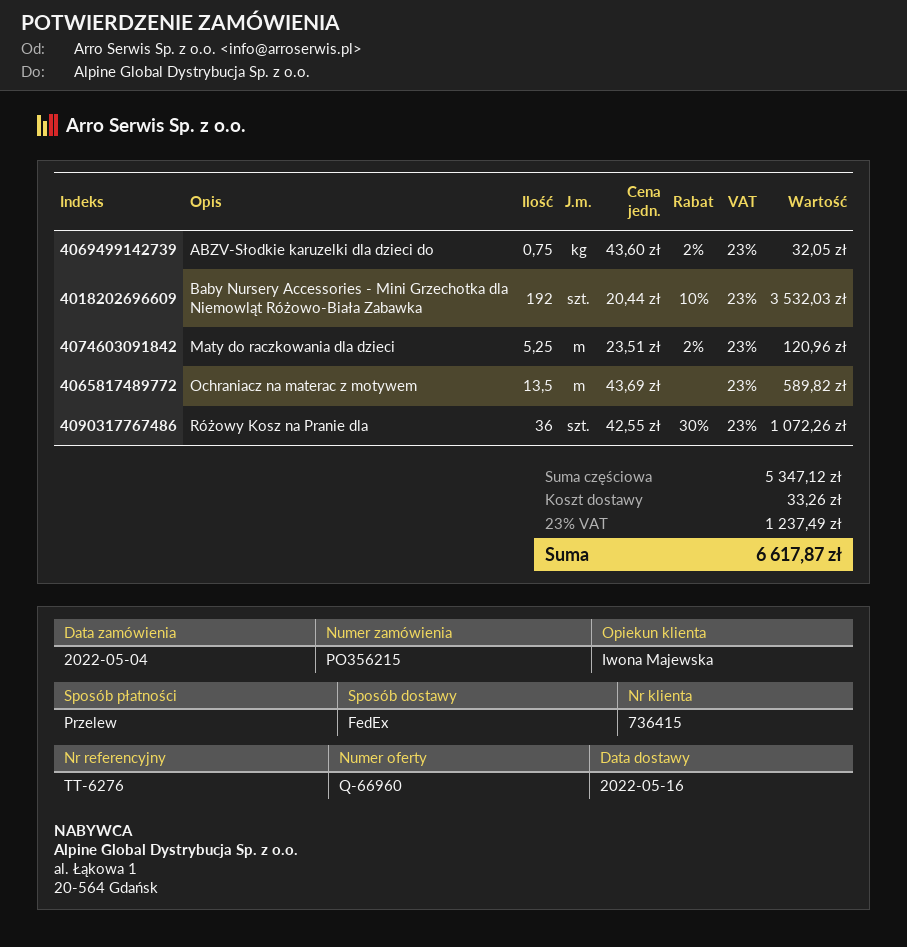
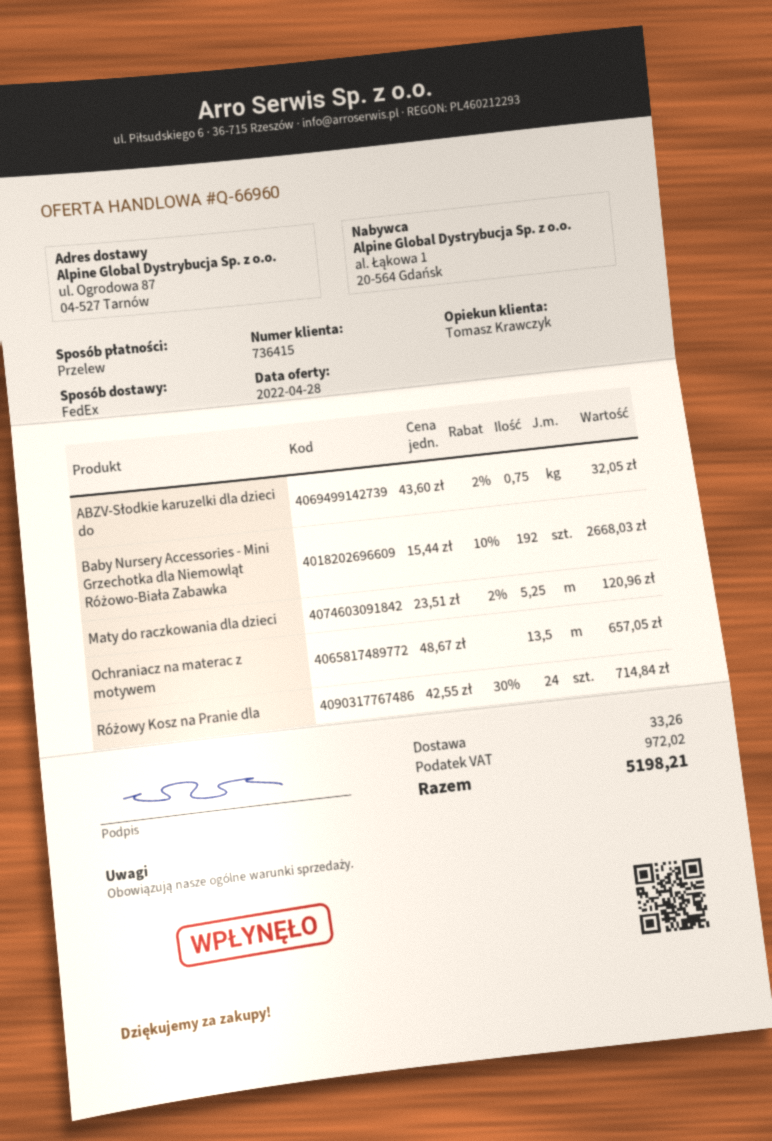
sales rep: Iwona Majewska -> Tomasz Krawczyk
Baby Nursery Accessories - Mini Grzechotka dla Niemowląt Różowo-Biała Zabawka: 192 x 20.44 - 10% = 3532.03 -> 192 x 15.44 - 10% = 2668.03
Ochraniacz na materac z motywem: 13.5 x 43.69 = 589.82 -> 13.5 x 48.67 = 657.05
Różowy Kosz na Pranie dla: 36 x 42.55 - 30% = 1072.26 -> 24 x 42.55 - 30% = 714.84
tax: 1237.49 -> 972.02
total: 6617.87 -> 5198.21

